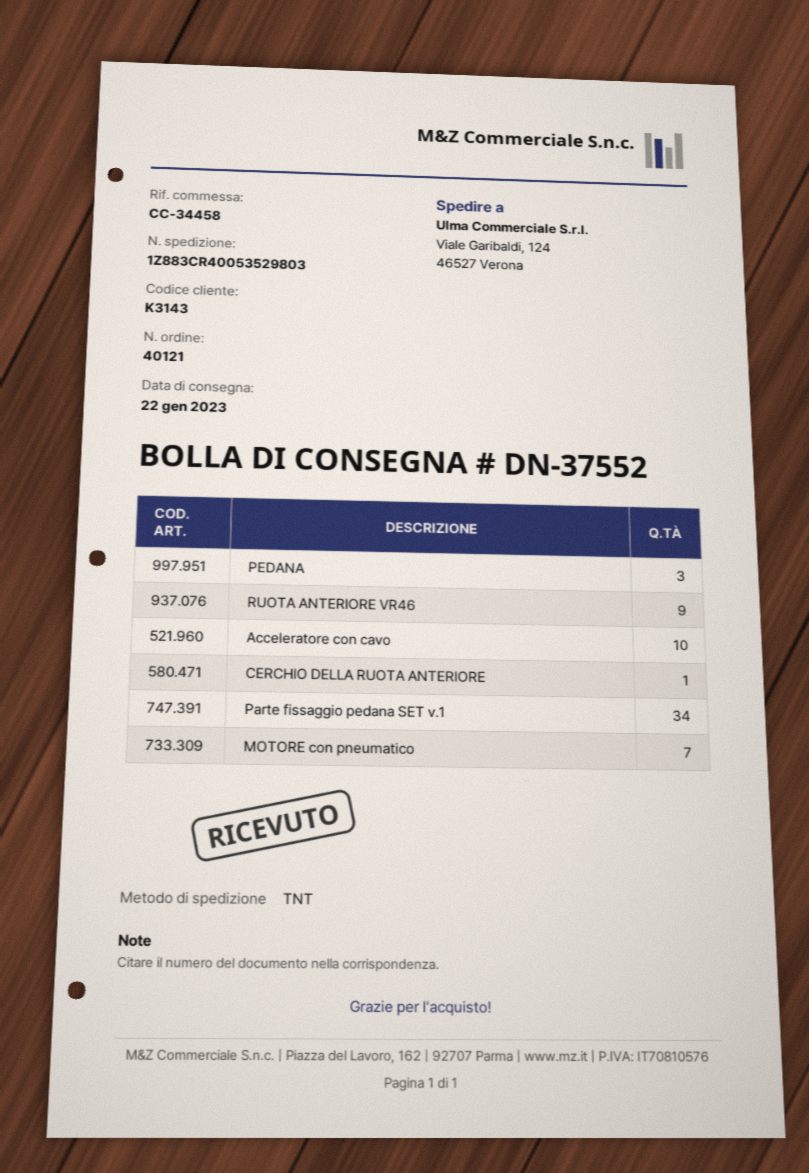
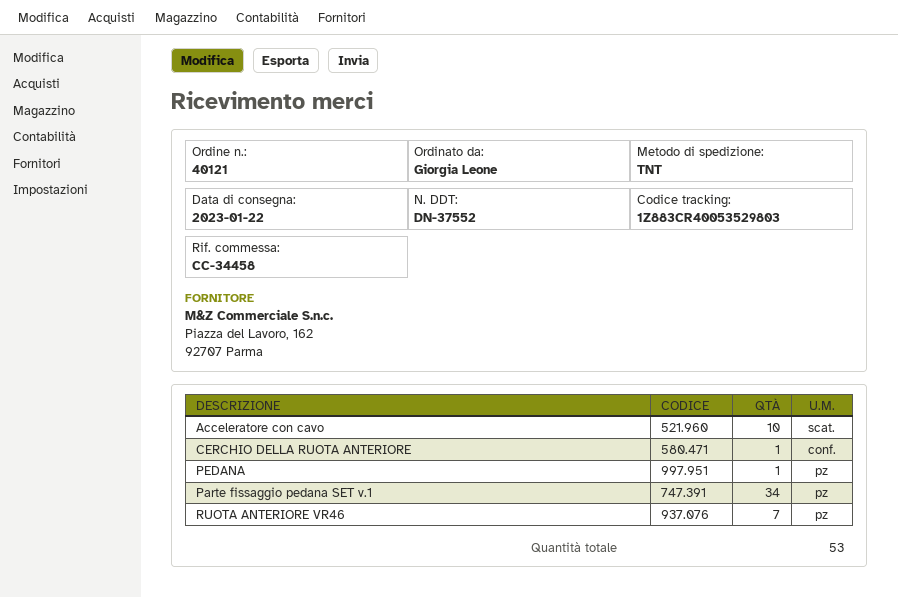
PEDANA: 3 -> 1
RUOTA ANTERIORE VR46: 9 -> 7
MOTORE con pneumatico: 7 -> none

